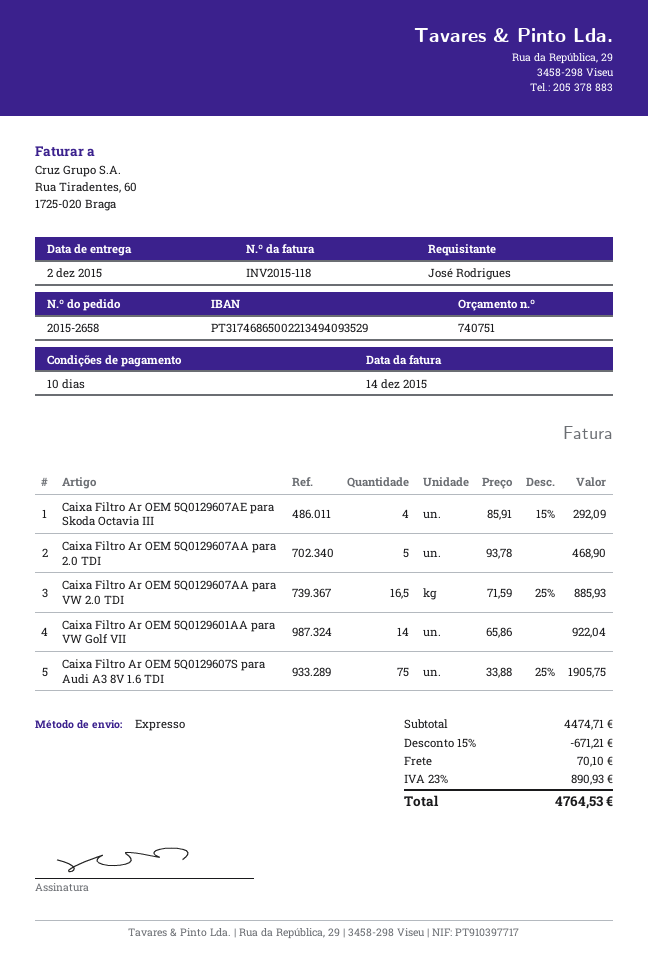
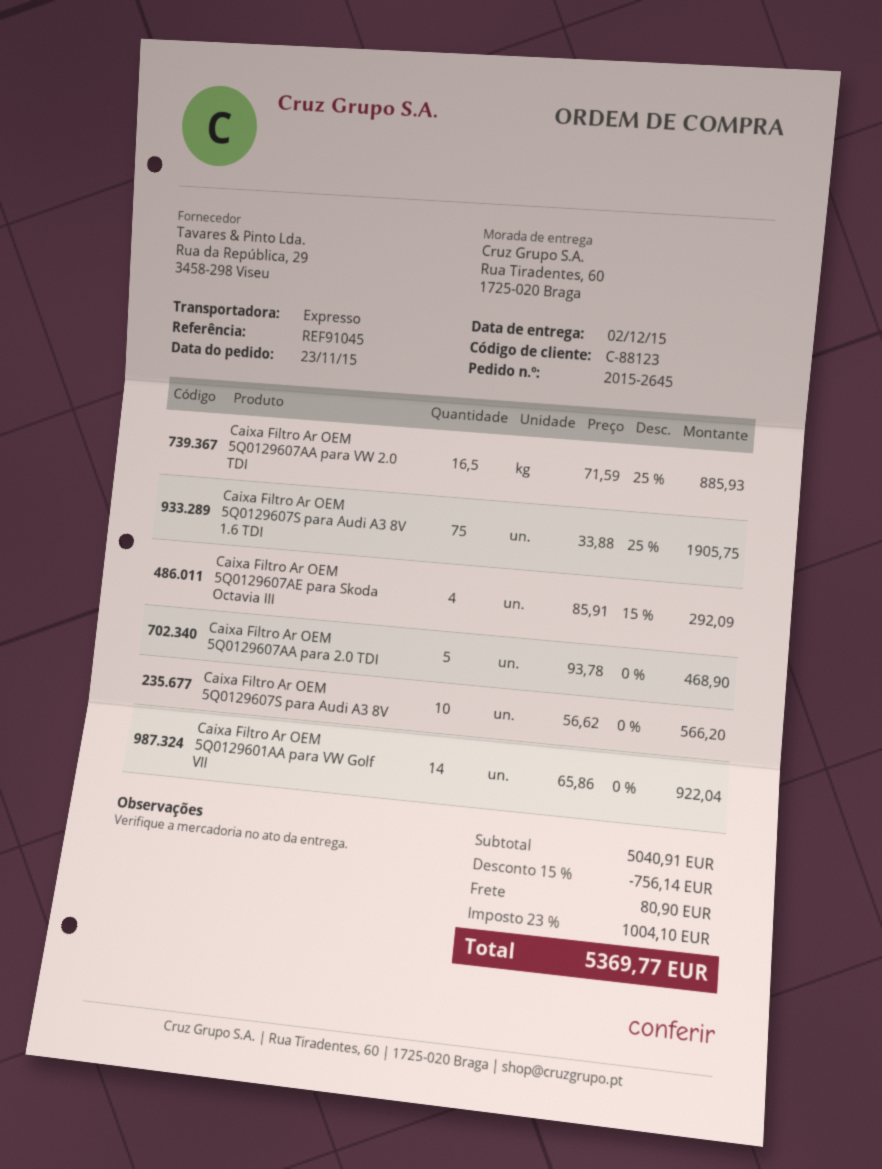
order number: 2015-2658 -> 2015-2645
Caixa Filtro Ar OEM 5Q0129607S para Audi A3 8V: none -> 10 x 56.62 = 566.20
subtotal: 4474.71 -> 5040.91
discount: 15% = 671.21 -> 15% = 756.14
shipping: 70.10 -> 80.90
tax: 23% = 890.93 -> 23% = 1004.10
total: 4764.53 -> 5369.77

